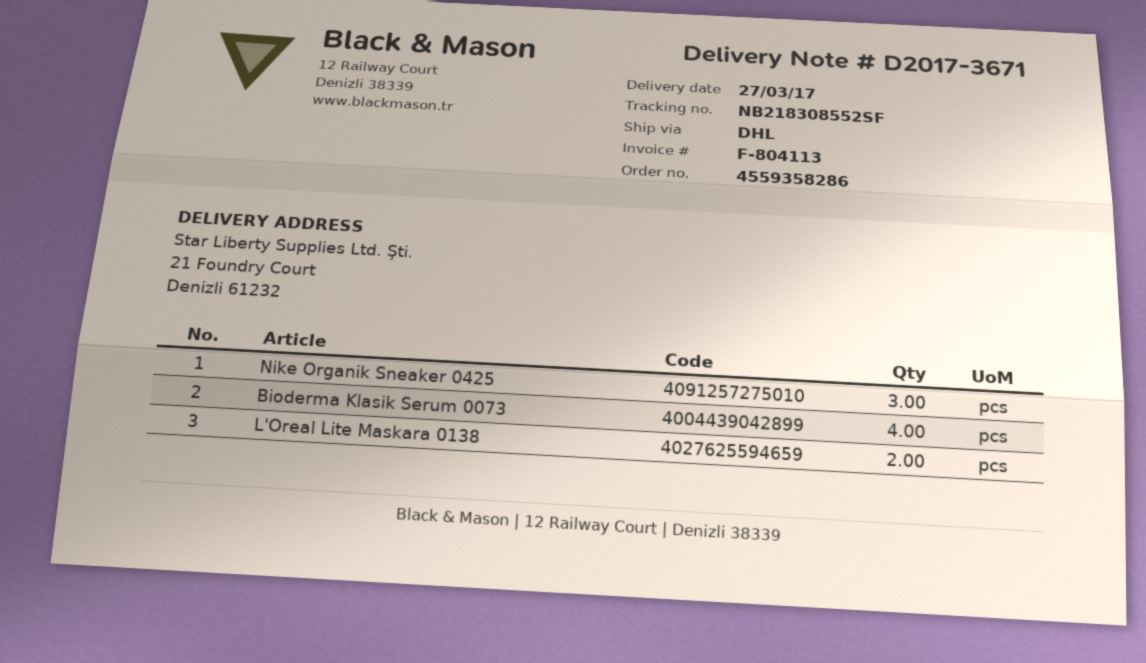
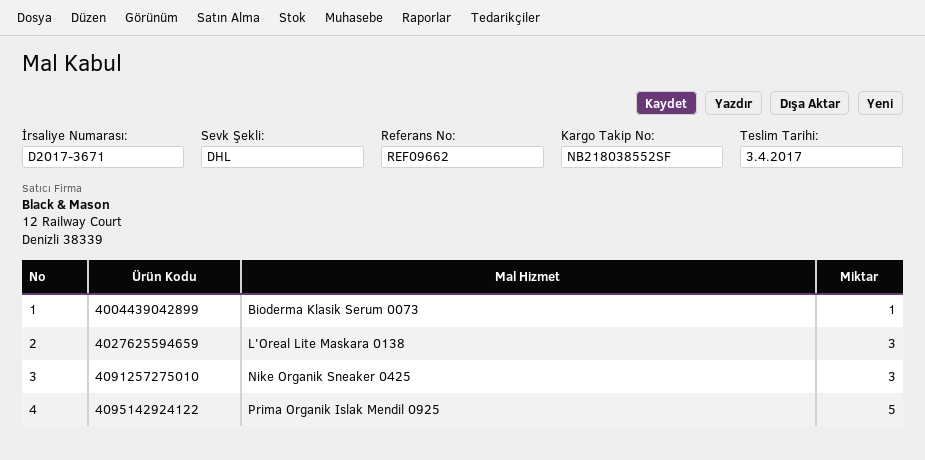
delivery date: 2017-03-27 -> 2017-04-03
tracking number: NB218308552SF -> NB218038552SF
Bioderma Klasik Serum 0073: 4 -> 1
L'Oreal Lite Maskara 0138: 2 -> 3
Prima Organik Islak Mendil 0925: none -> 5

